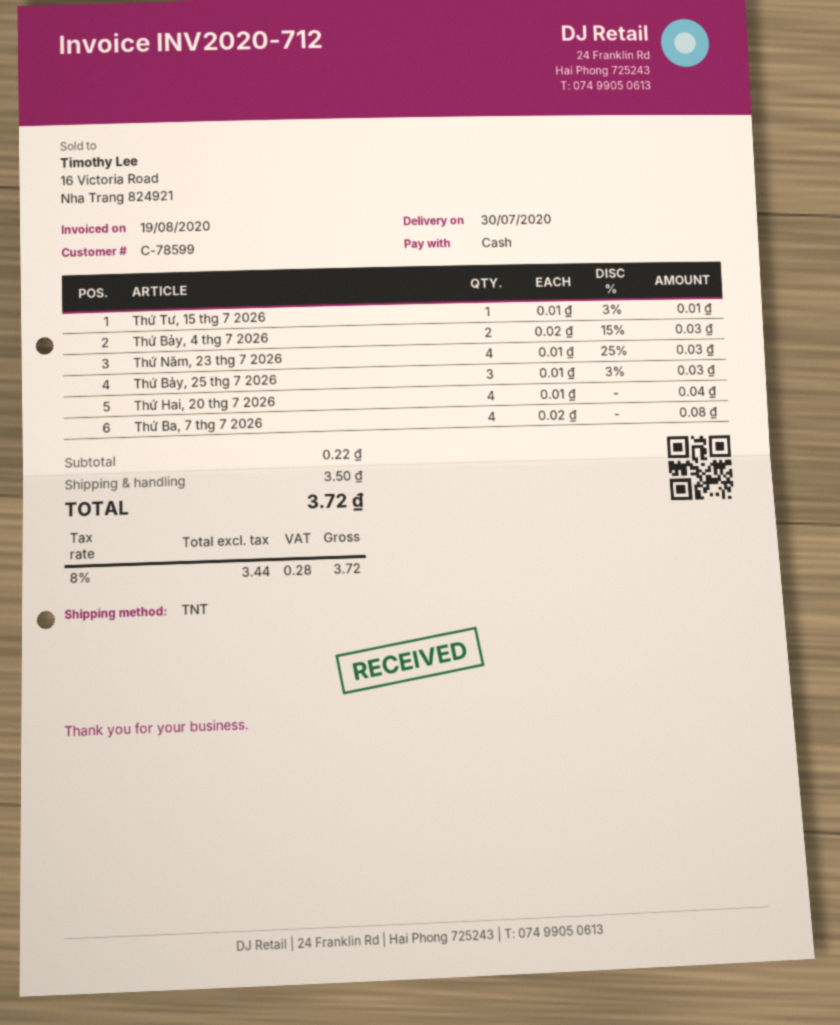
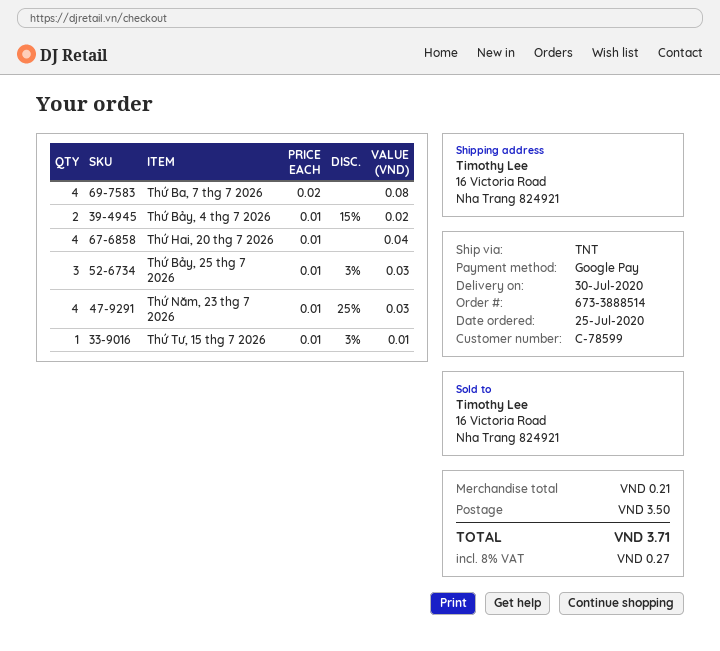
payment method: cash -> Google Pay
Thứ Bảy, 4 thg 7 2026: 2 x 0.02 - 15% = 0.03 -> 2 x 0.01 - 15% = 0.02
subtotal: 0.22 -> 0.21
tax: 8% = 0.28 -> 8% = 0.27
total: 3.72 -> 3.71

